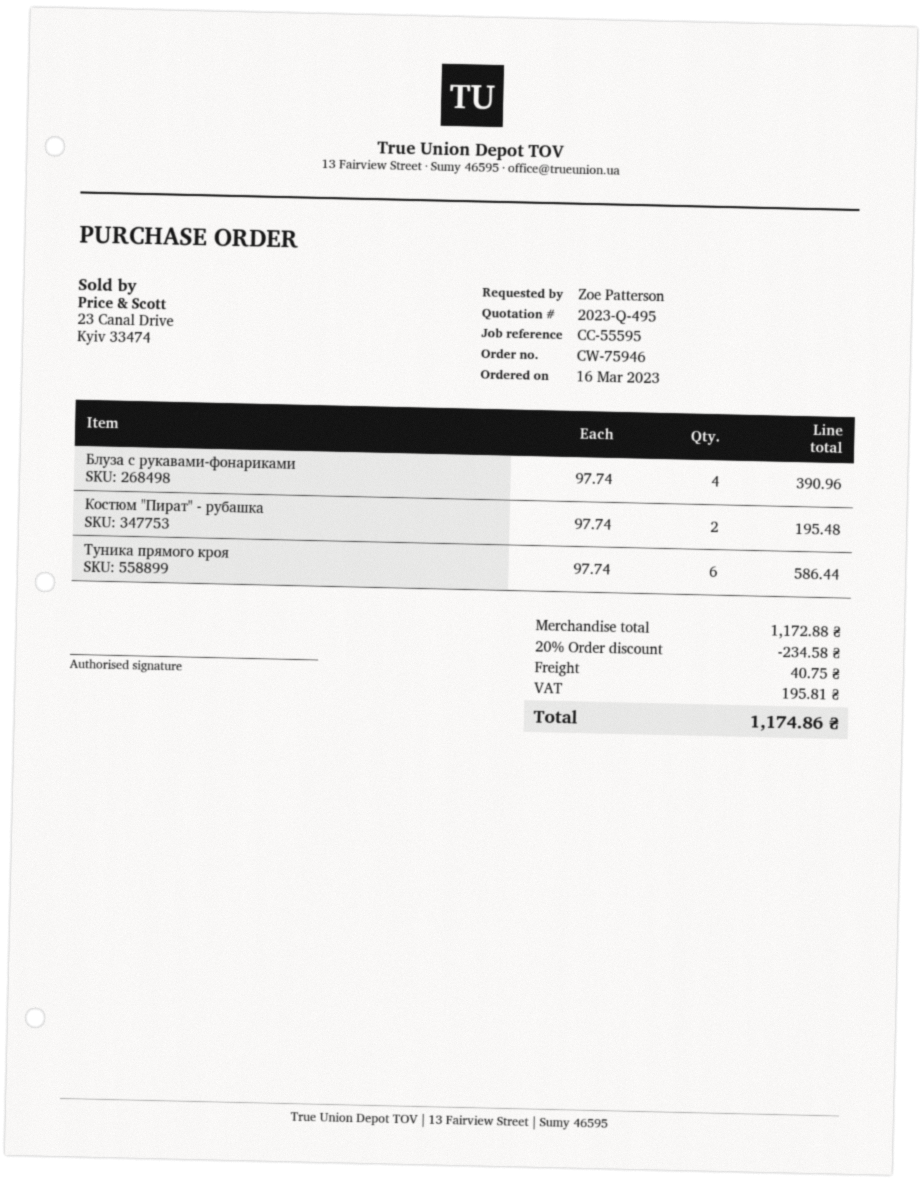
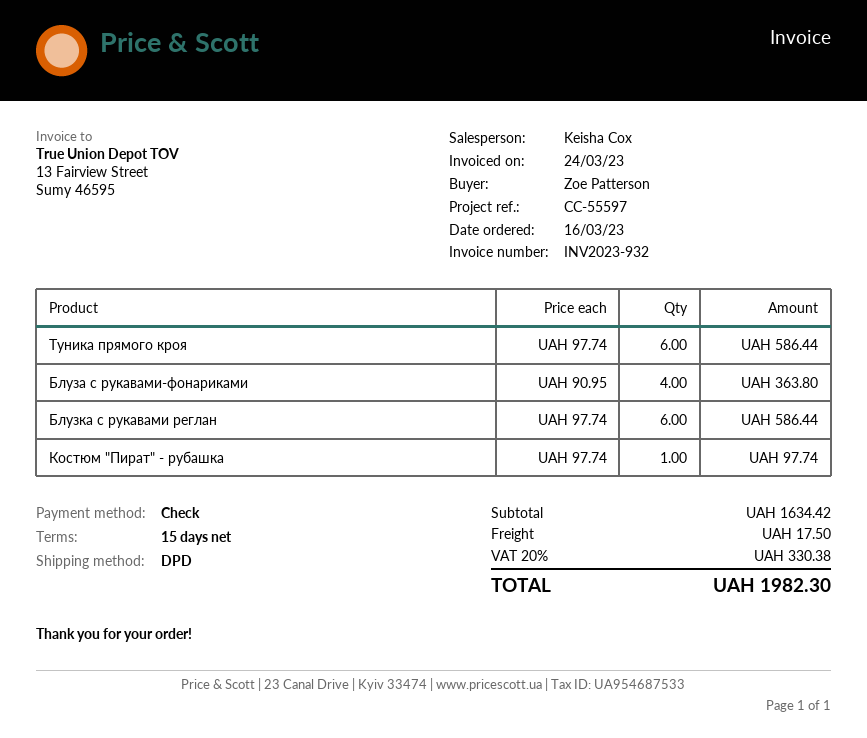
reference: CC-55595 -> CC-55597
Блуза с рукавами-фонариками: 4 x 97.74 = 390.96 -> 4 x 90.95 = 363.80
Костюм "Пират" - рубашка: 2 x 97.74 = 195.48 -> 1 x 97.74 = 97.74
Блузка с рукавами реглан: none -> 6 x 97.74 = 586.44
subtotal: 1172.88 -> 1634.42
discount: 20% = 234.58 -> none
shipping: 40.75 -> 17.50
tax: 195.81 -> 330.38
total: 1174.86 -> 1982.30

